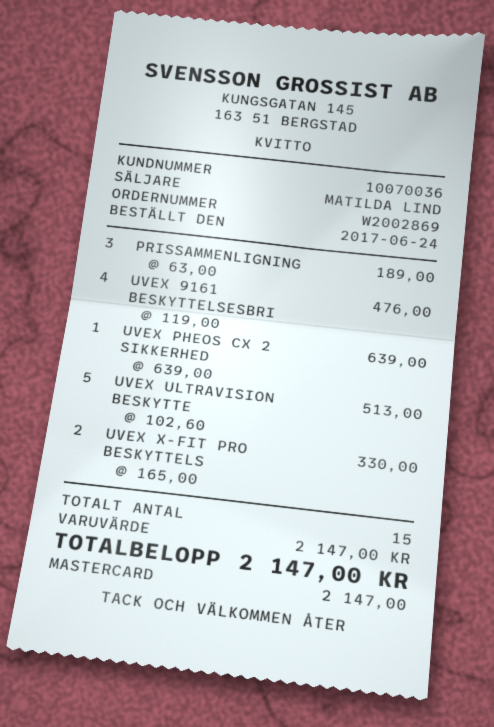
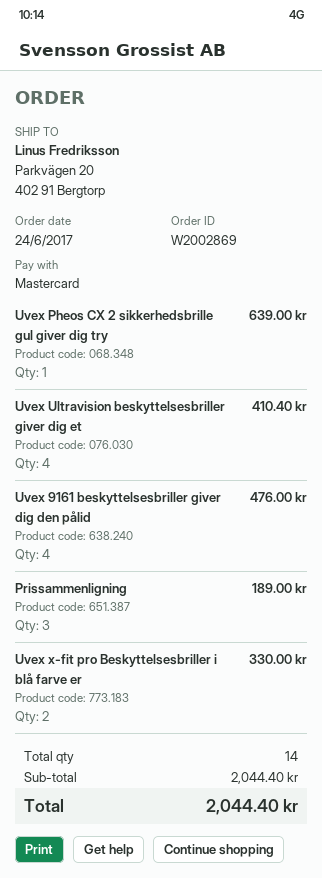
UVEX ULTRAVISION BESKYTTE: 5 for 513.00 -> 4 for 410.40
total quantity: 15 -> 14
subtotal: 2147.00 -> 2044.40
total: 2147.00 -> 2044.40

